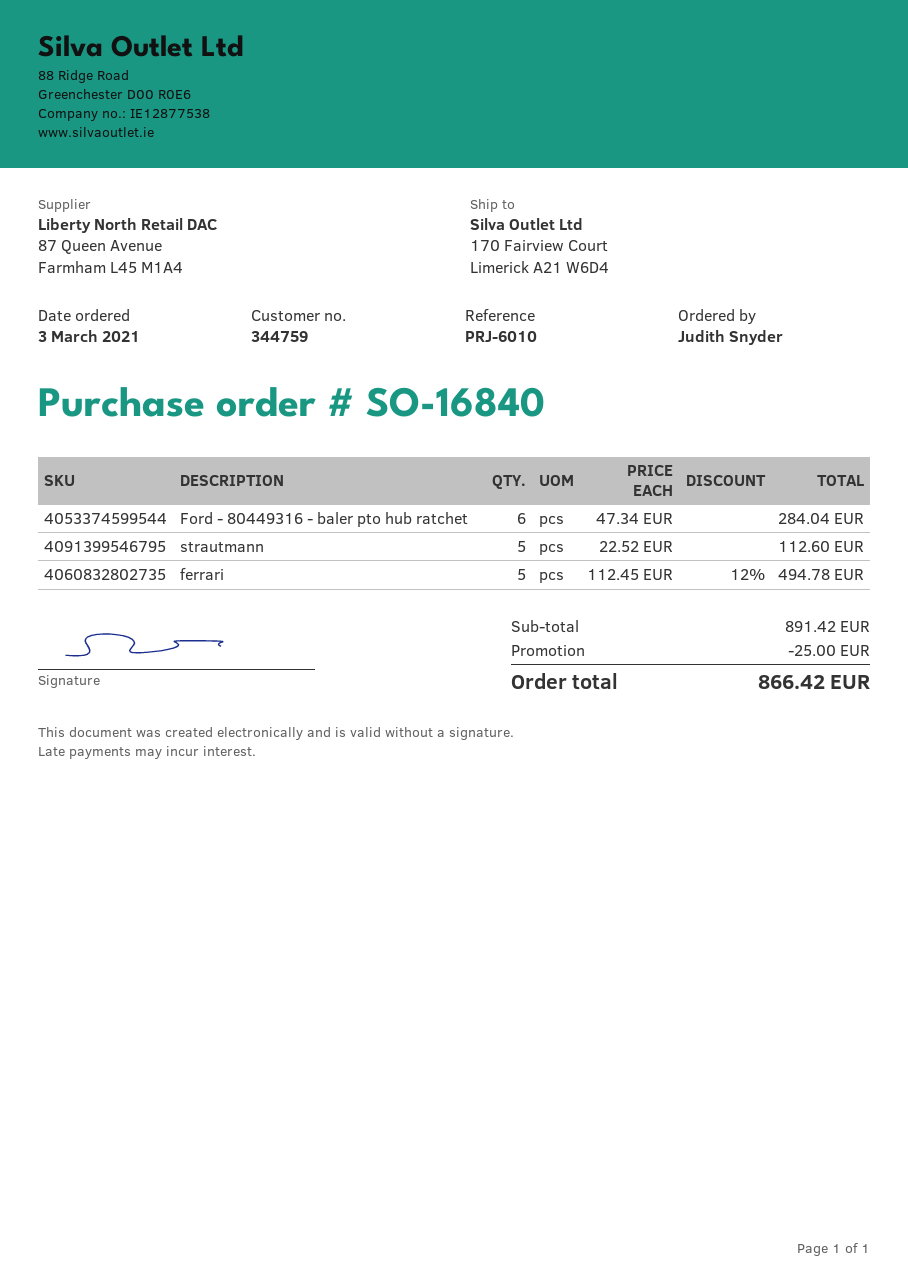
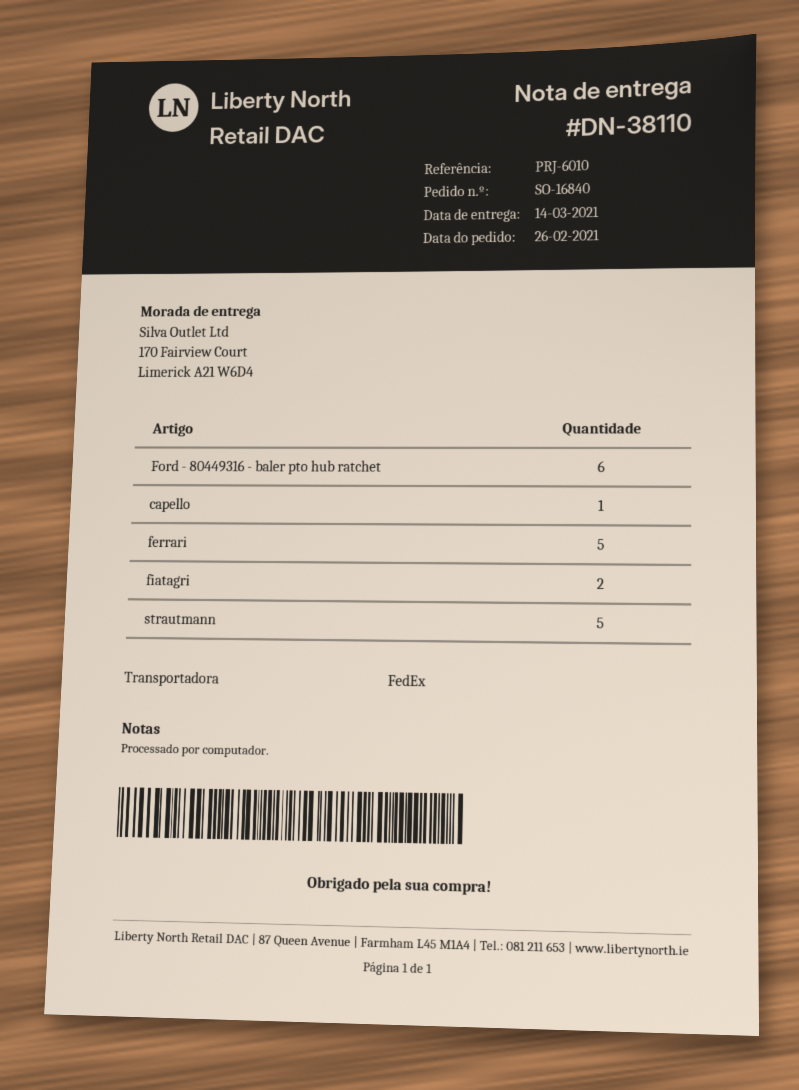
order date: 2021-03-03 -> 2021-02-26
capello: none -> 1
fiatagri: none -> 2

